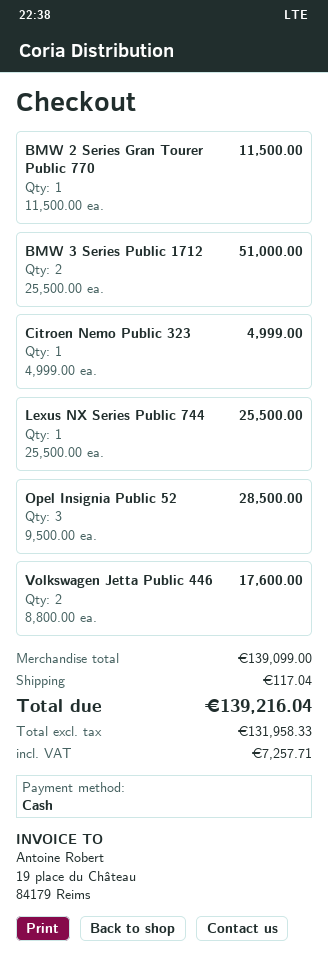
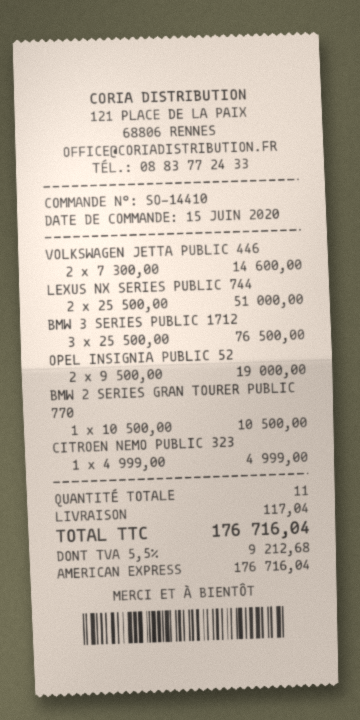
payment method: cash -> American Express
BMW 2 Series Gran Tourer Public 770: 1 x 11500.00 = 11500.00 -> 1 x 10500.00 = 10500.00
BMW 3 Series Public 1712: 2 x 25500.00 = 51000.00 -> 3 x 25500.00 = 76500.00
Lexus NX Series Public 744: 1 x 25500.00 = 25500.00 -> 2 x 25500.00 = 51000.00
Opel Insignia Public 52: 3 x 9500.00 = 28500.00 -> 2 x 9500.00 = 19000.00
Volkswagen Jetta Public 446: 2 x 8800.00 = 17600.00 -> 2 x 7300.00 = 14600.00
tax: 7257.71 -> 9212.68
total: 139216.04 -> 176716.04

